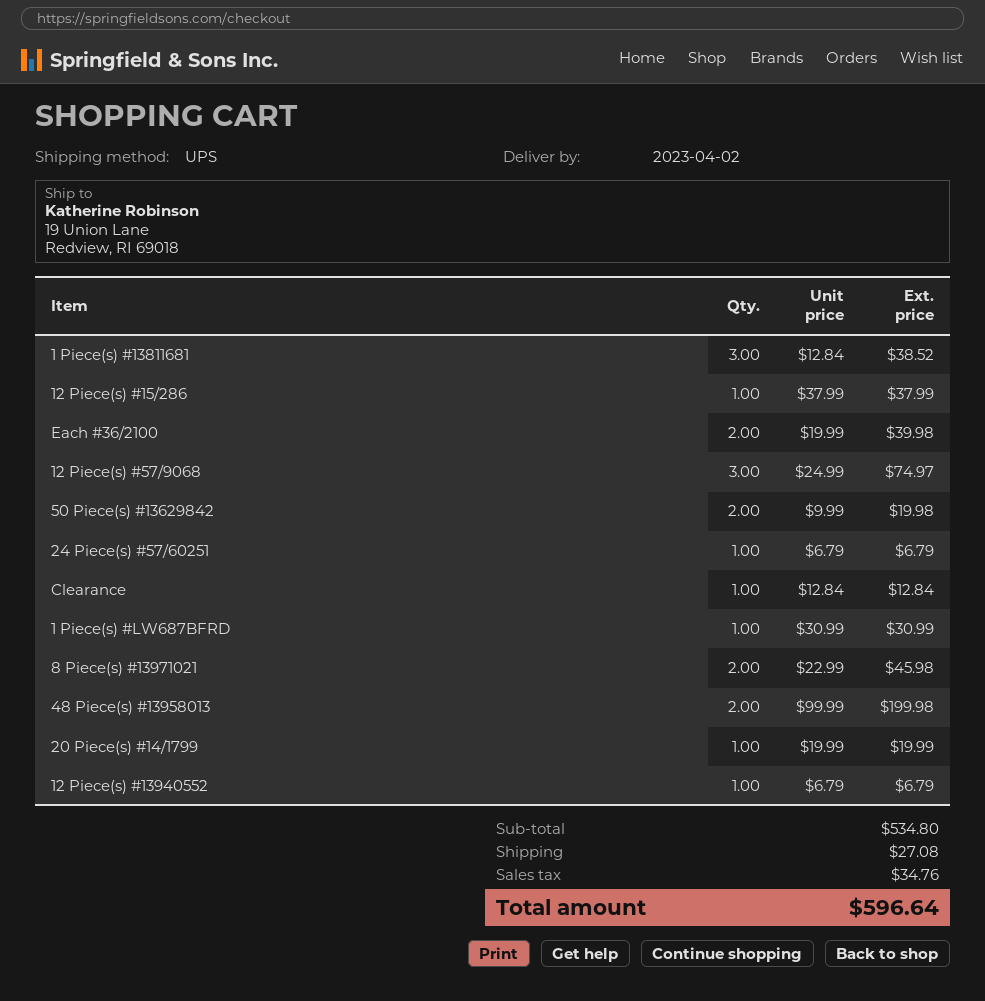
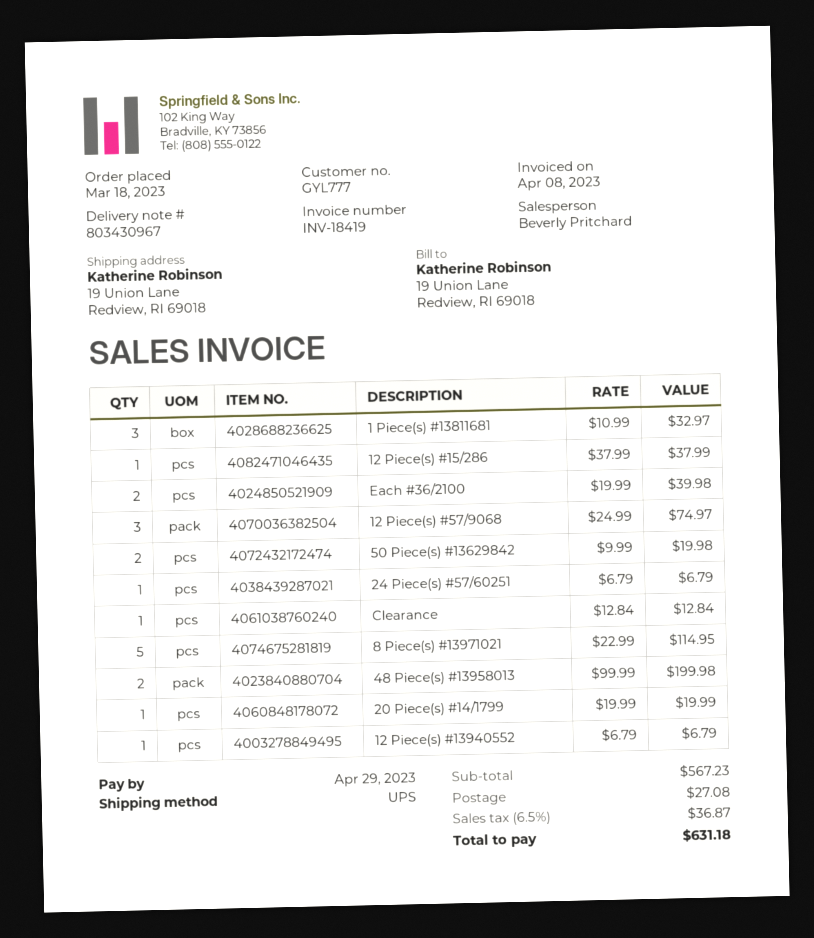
1 Piece(s) #13811681: 3 x 12.84 = 38.52 -> 3 x 10.99 = 32.97
1 Piece(s) #LW687BFRD: 1 x 30.99 = 30.99 -> none
8 Piece(s) #13971021: 2 x 22.99 = 45.98 -> 5 x 22.99 = 114.95
subtotal: 534.80 -> 567.23
tax: 34.76 -> 36.87
total: 596.64 -> 631.18

